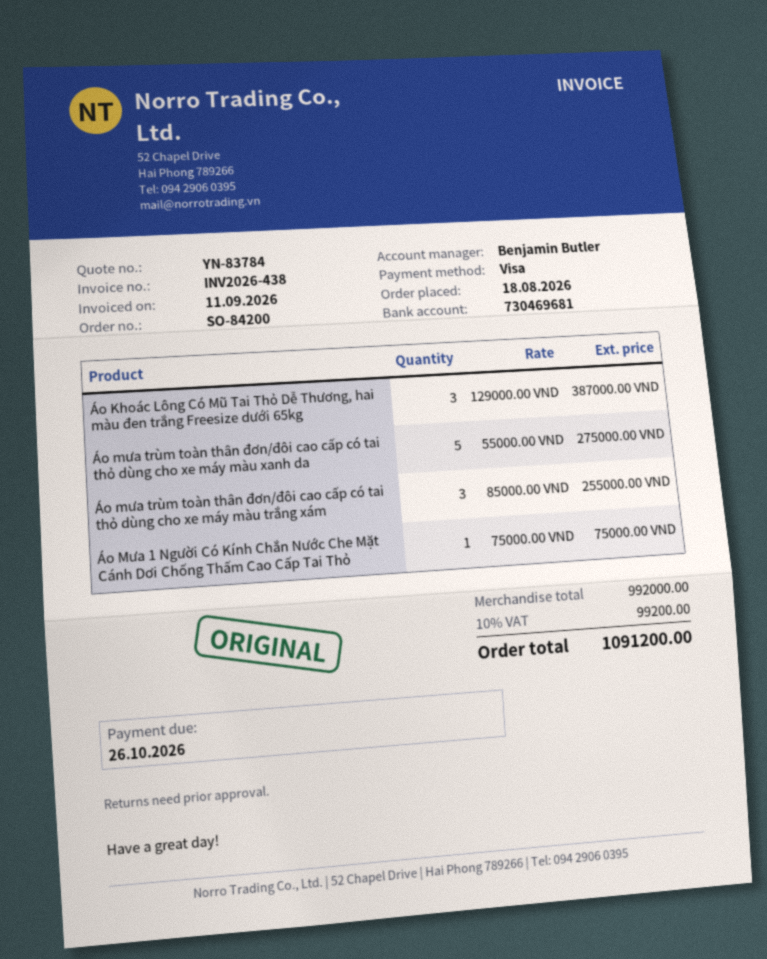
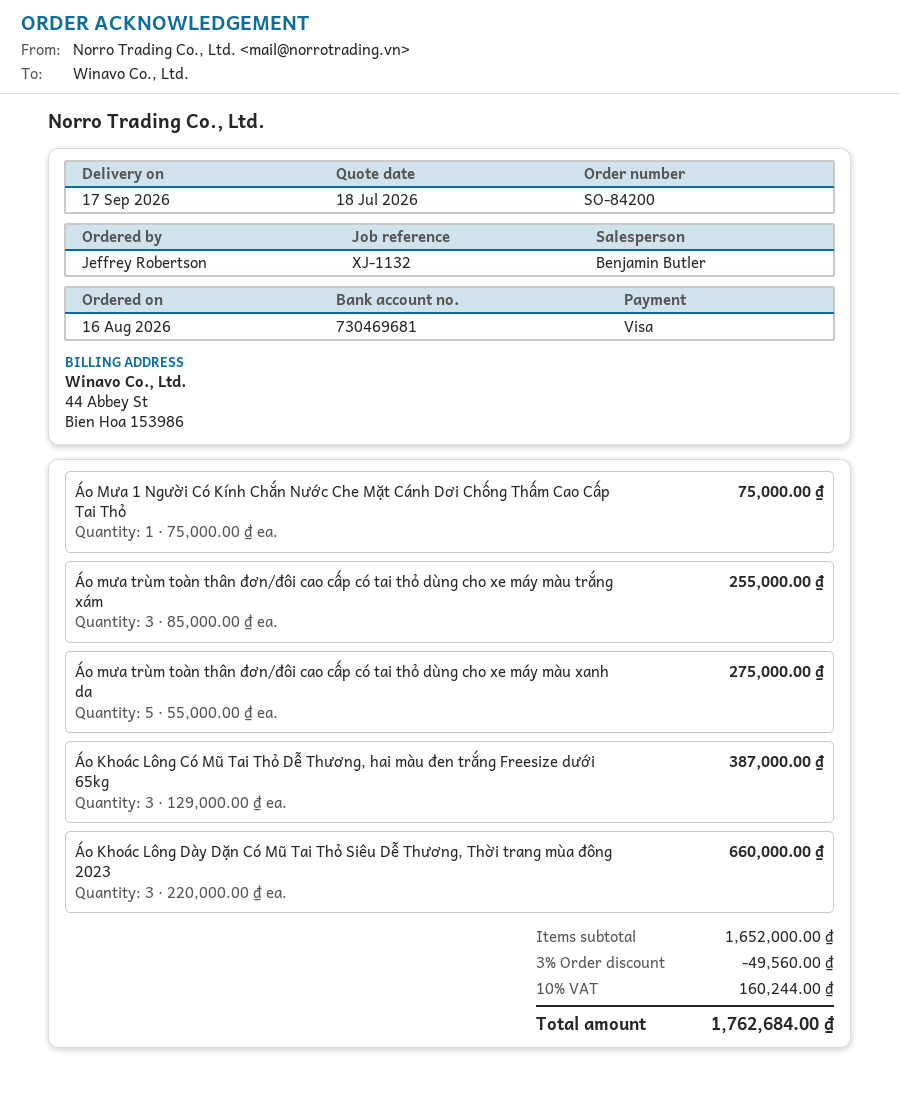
order date: 2026-08-18 -> 2026-08-16
Áo Khoác Lông Dày Dặn Có Mũ Tai Thỏ Siêu Dễ Thương, Thời trang mùa đông 2023: none -> 3 x 220000.00 = 660000.00
subtotal: 992000.00 -> 1652000.00
discount: none -> 3% = 49560.00
tax: 10% = 99200.00 -> 10% = 160244.00
total: 1091200.00 -> 1762684.00

